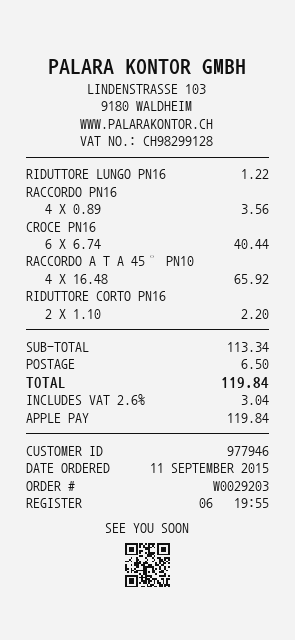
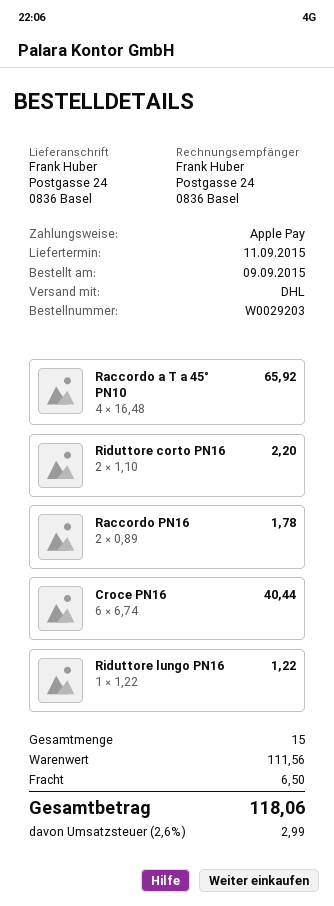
order date: 2015-09-11 -> 2015-09-09
RACCORDO PN16: 4 x 0.89 = 3.56 -> 2 x 0.89 = 1.78
subtotal: 113.34 -> 111.56
tax: 2.6% = 3.04 -> 2.6% = 2.99
total: 119.84 -> 118.06

